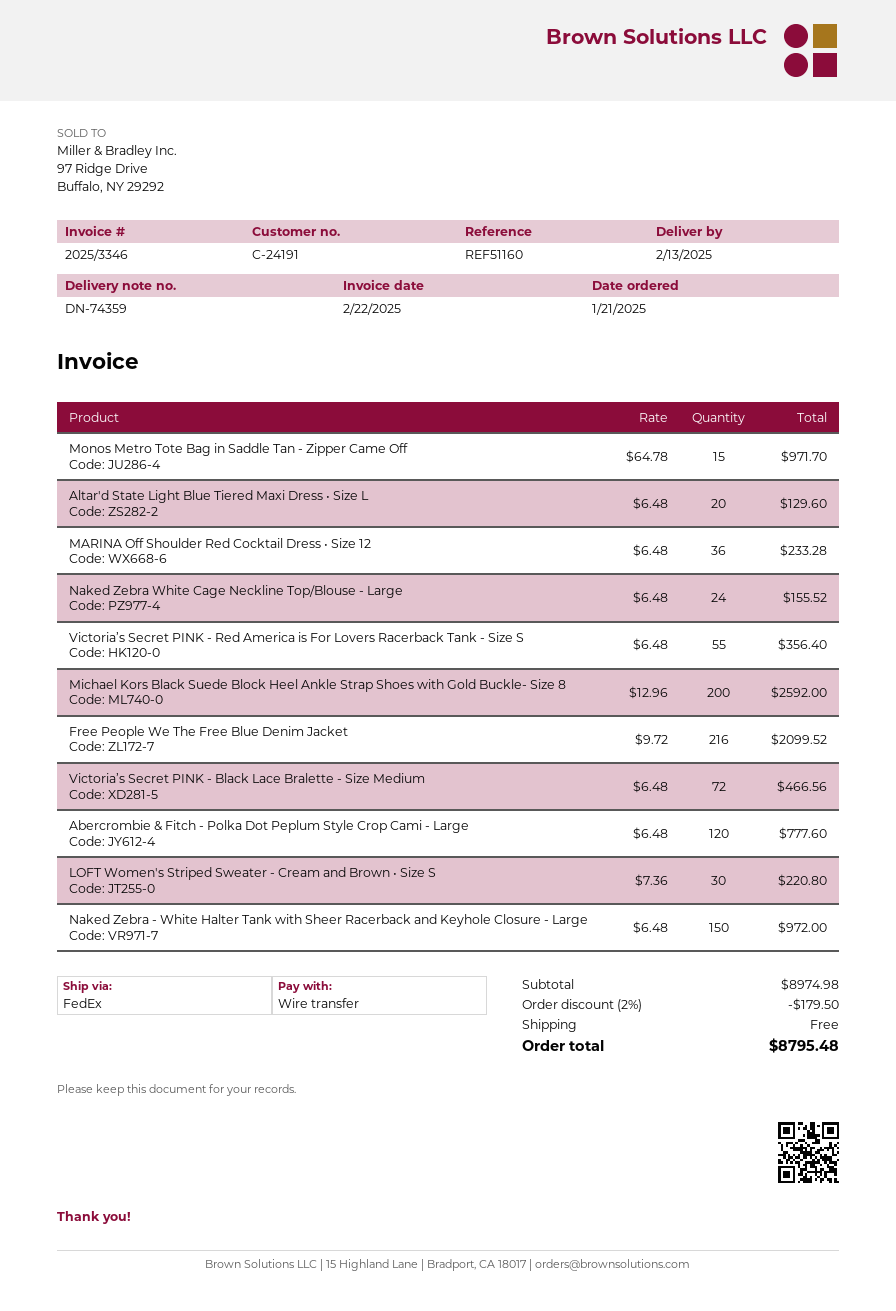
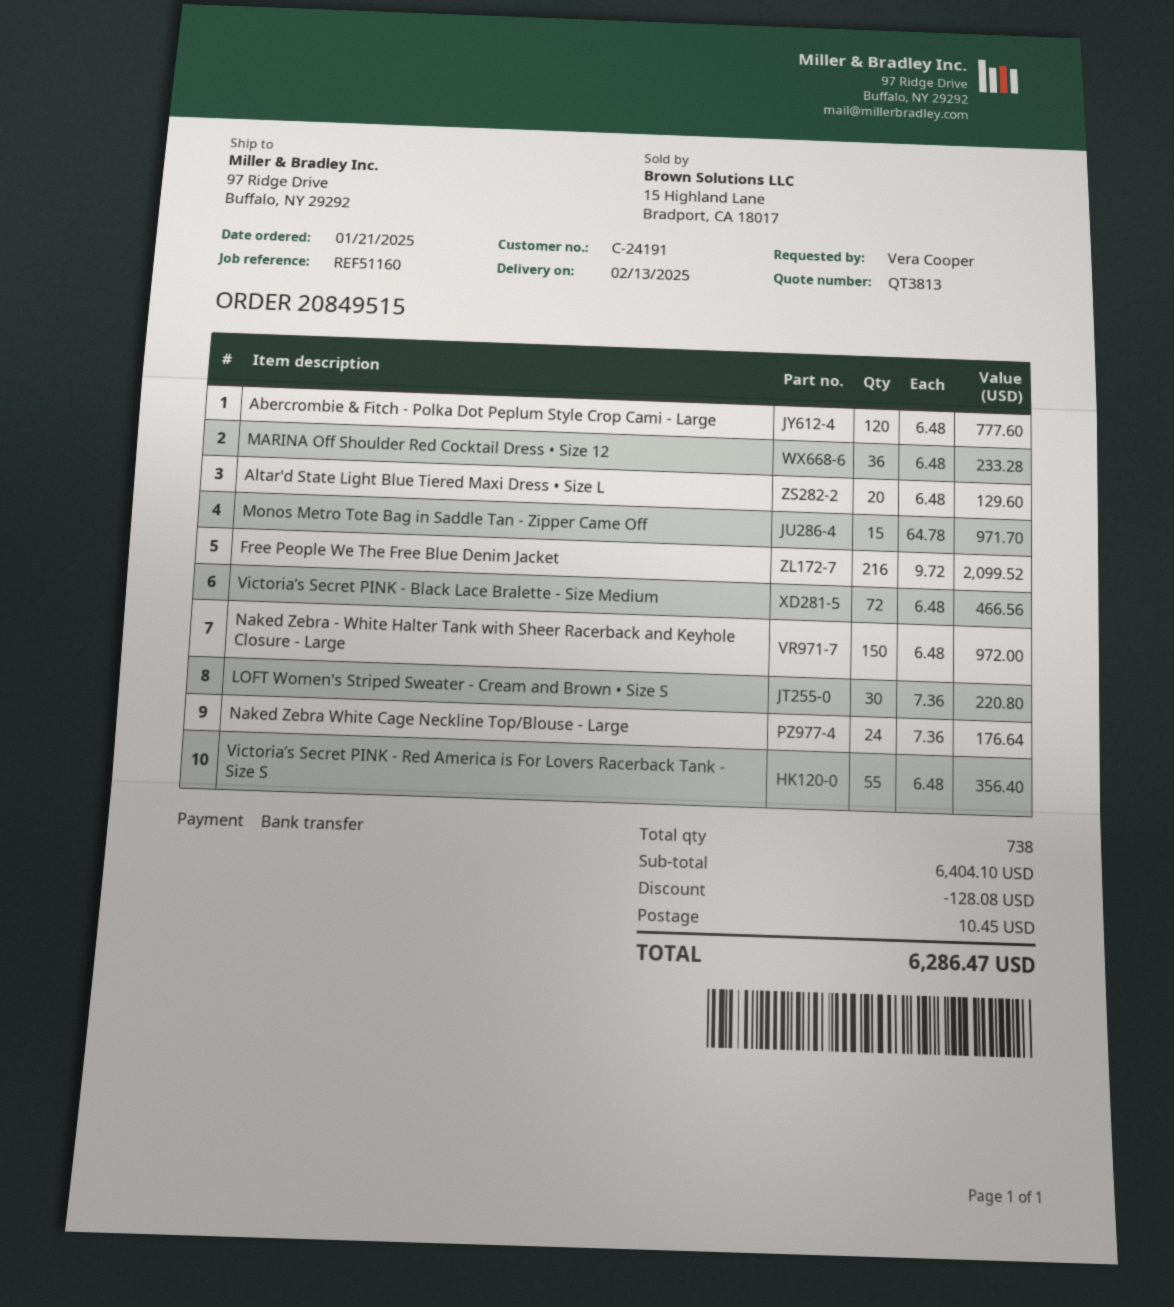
Naked Zebra White Cage Neckline Top/Blouse - Large: 24 x 6.48 = 155.52 -> 24 x 7.36 = 176.64
Michael Kors Black Suede Block Heel Ankle Strap Shoes with Gold Buckle- Size 8: 200 x 12.96 = 2592.00 -> none
subtotal: 8974.98 -> 6404.10
discount: 179.50 -> 128.08
shipping: 0.00 -> 10.45
total: 8795.48 -> 6286.47

